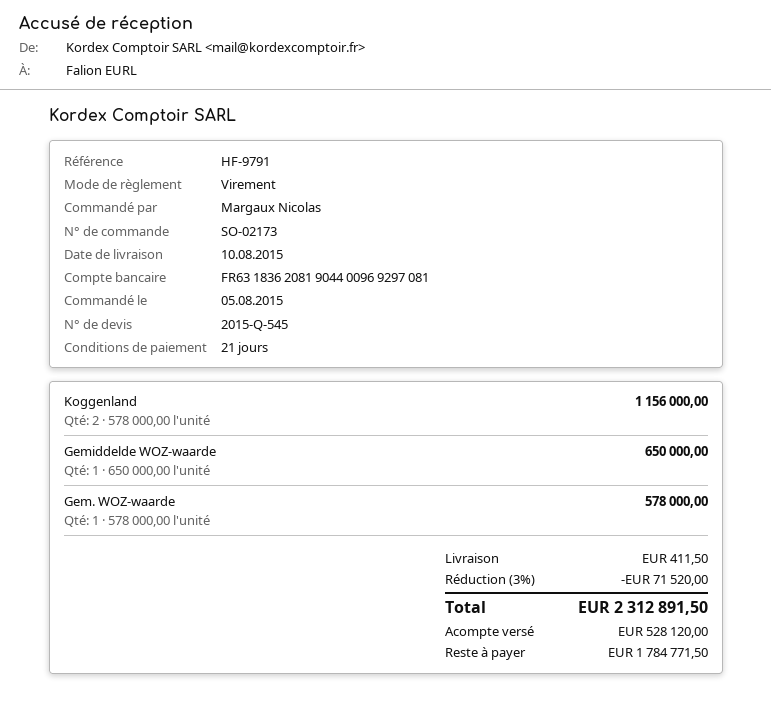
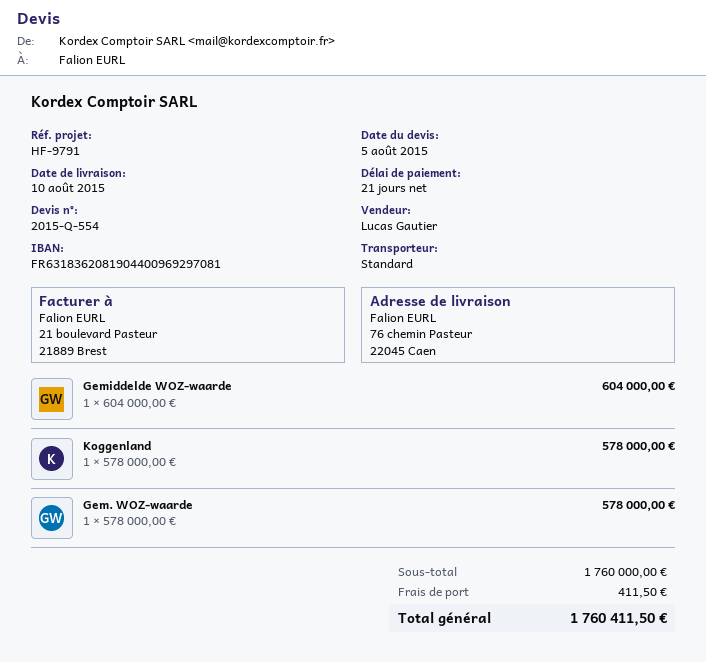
quote number: 2015-Q-545 -> 2015-Q-554
Koggenland: 2 x 578000.00 = 1156000.00 -> 1 x 578000.00 = 578000.00
Gemiddelde WOZ-waarde: 1 x 650000.00 = 650000.00 -> 1 x 604000.00 = 604000.00
discount: 3% = 71520.00 -> none
total: 2312891.50 -> 1760411.50

